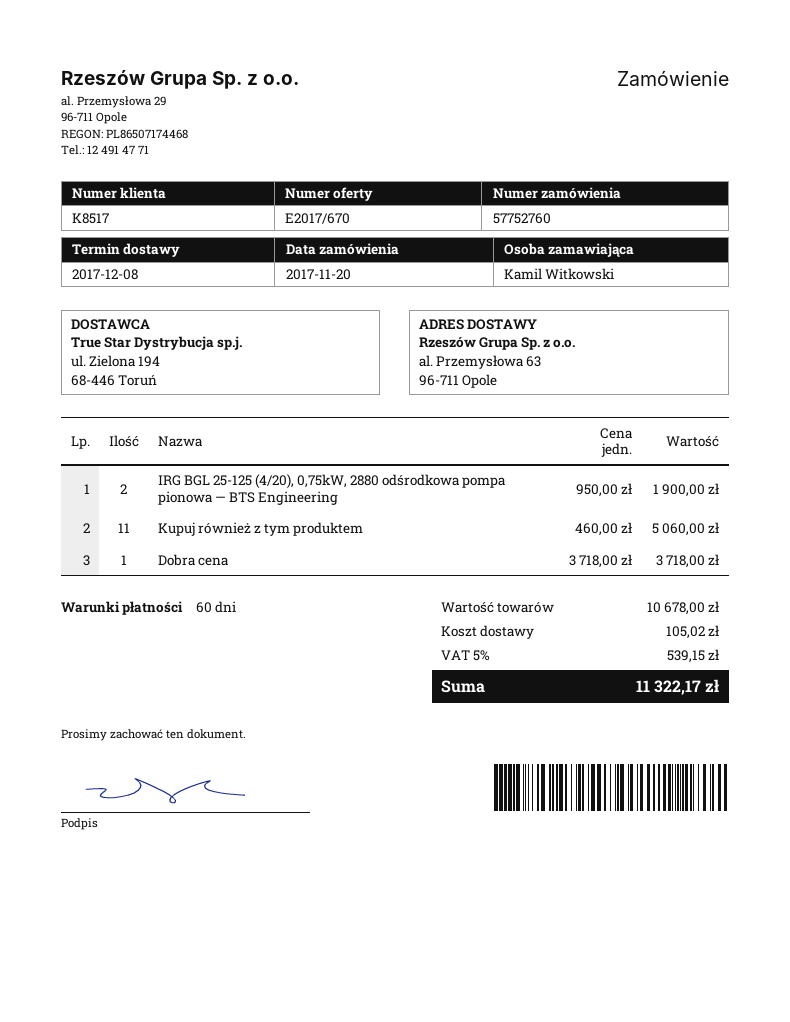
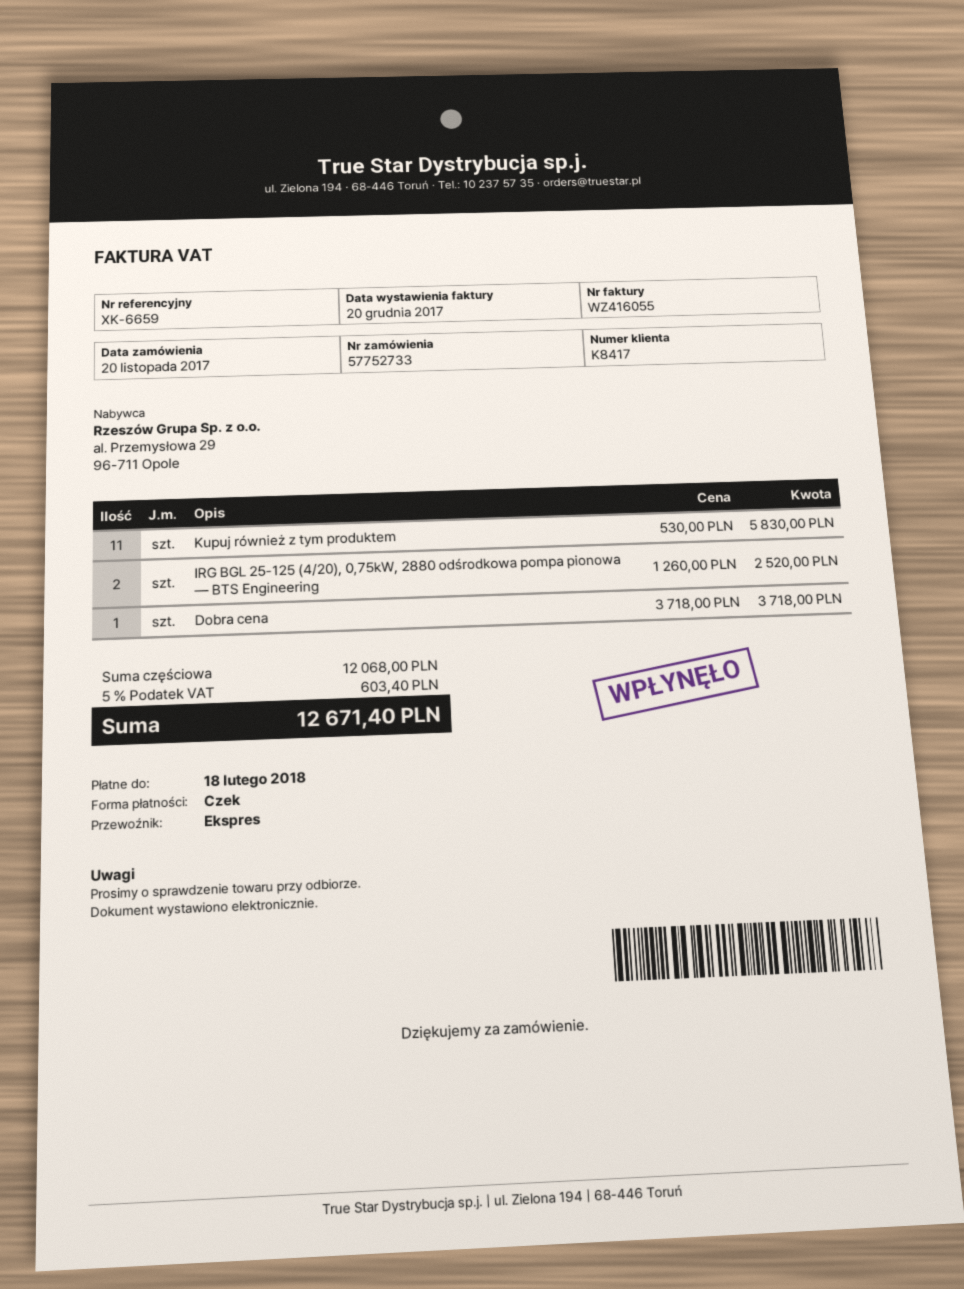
order number: 57752760 -> 57752733
customer number: K8517 -> K8417
IRG BGL 25-125 (4/20), 0,75kW, 2880 odśrodkowa pompa pionowa — BTS Engineering: 2 x 950.00 = 1900.00 -> 2 x 1260.00 = 2520.00
Kupuj również z tym produktem: 11 x 460.00 = 5060.00 -> 11 x 530.00 = 5830.00
subtotal: 10678.00 -> 12068.00
shipping: 105.02 -> none
tax: 5% = 539.15 -> 5% = 603.40
total: 11322.17 -> 12671.40

